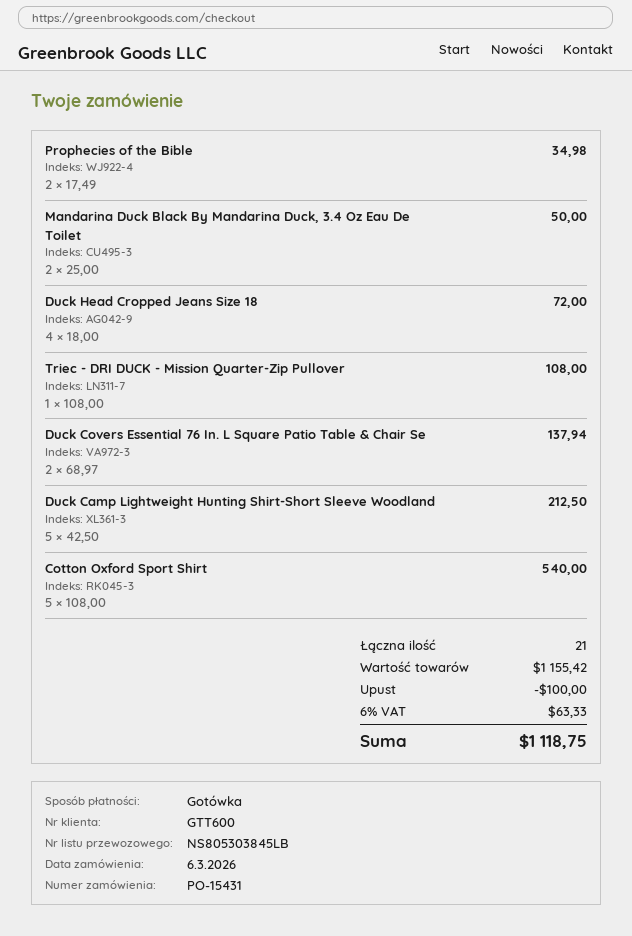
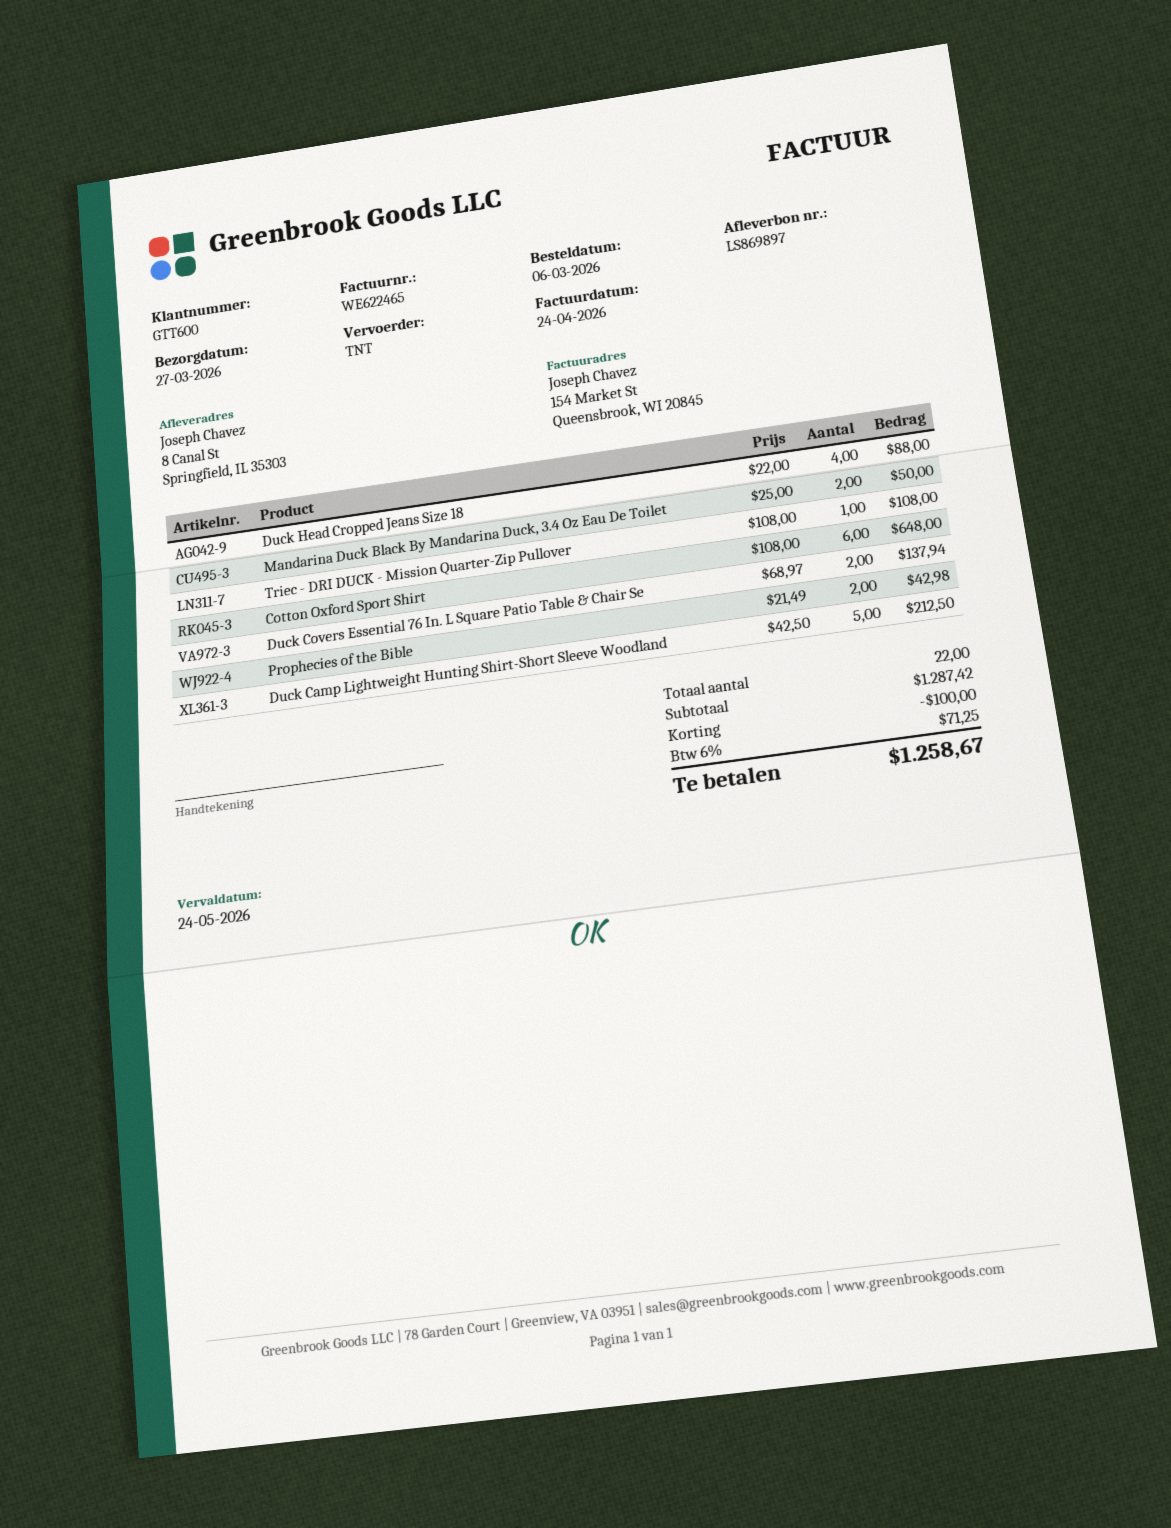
Prophecies of the Bible: 2 x 17.49 = 34.98 -> 2 x 21.49 = 42.98
Duck Head Cropped Jeans Size 18: 4 x 18.00 = 72.00 -> 4 x 22.00 = 88.00
Cotton Oxford Sport Shirt: 5 x 108.00 = 540.00 -> 6 x 108.00 = 648.00
total quantity: 21 -> 22
subtotal: 1155.42 -> 1287.42
tax: 6% = 63.33 -> 6% = 71.25
total: 1118.75 -> 1258.67

